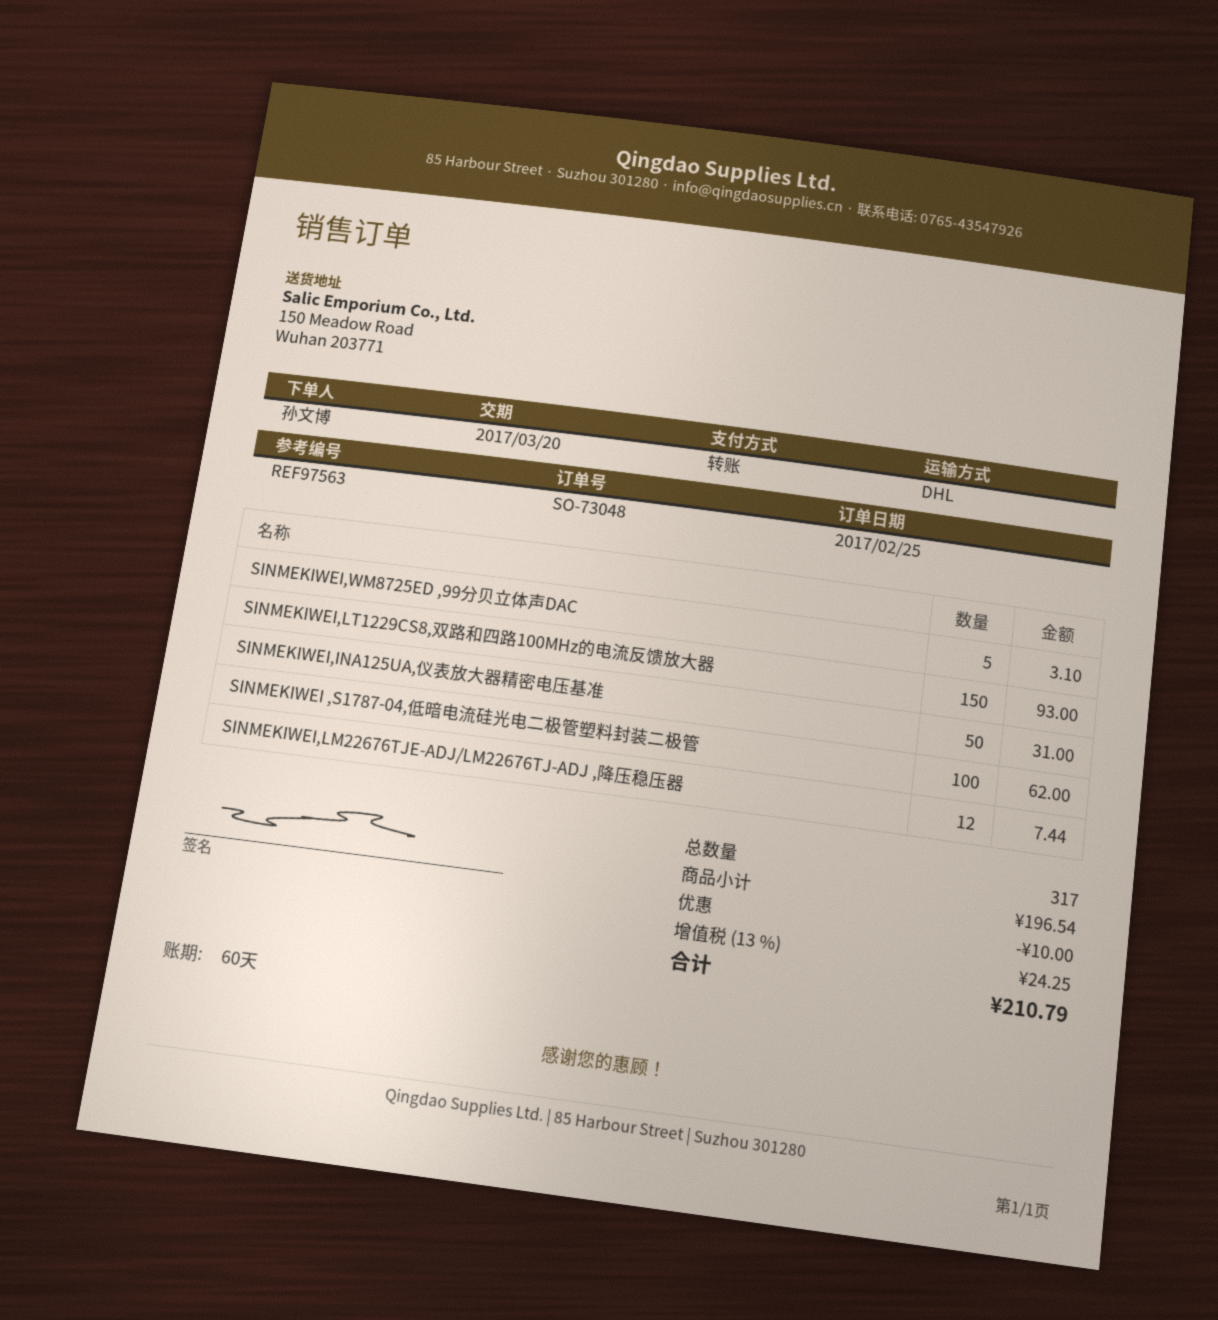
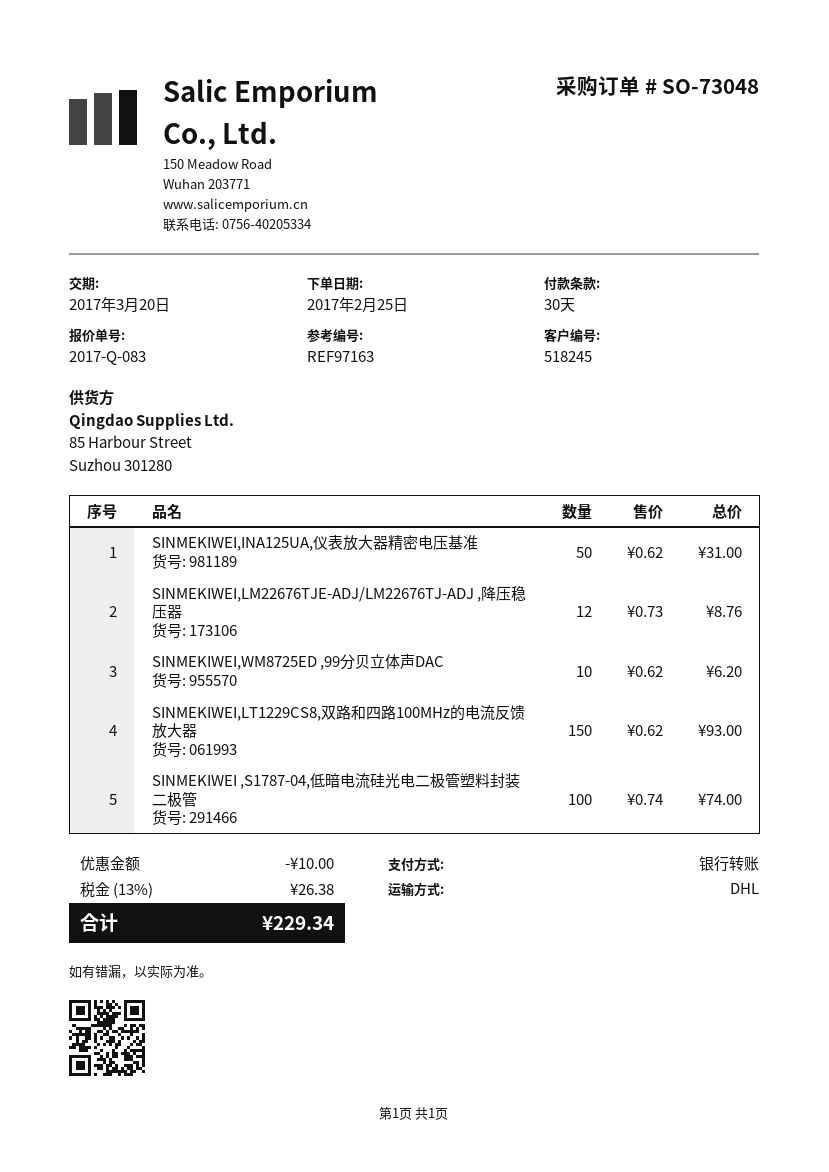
payment terms: 60 days -> 30 days
reference: REF97563 -> REF97163
SINMEKIWEI,WM8725ED ,99分贝立体声DAC: 5 for 3.10 -> 10 for 6.20
SINMEKIWEI ,S1787-04,低暗电流硅光电二极管塑料封装二极管: 100 for 62.00 -> 100 for 74.00
SINMEKIWEI,LM22676TJE-ADJ/LM22676TJ-ADJ ,降压稳压器: 12 for 7.44 -> 12 for 8.76
tax: 13% = 24.25 -> 13% = 26.38
total: 210.79 -> 229.34

